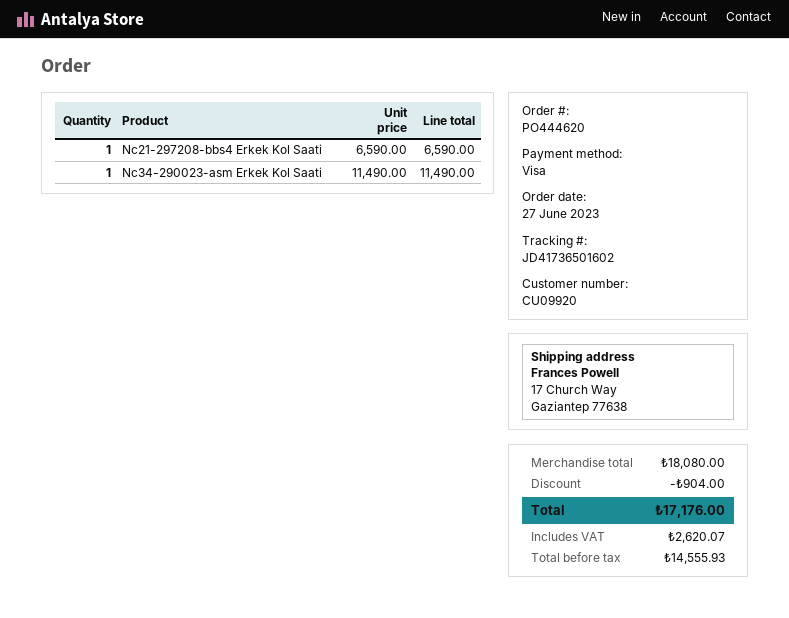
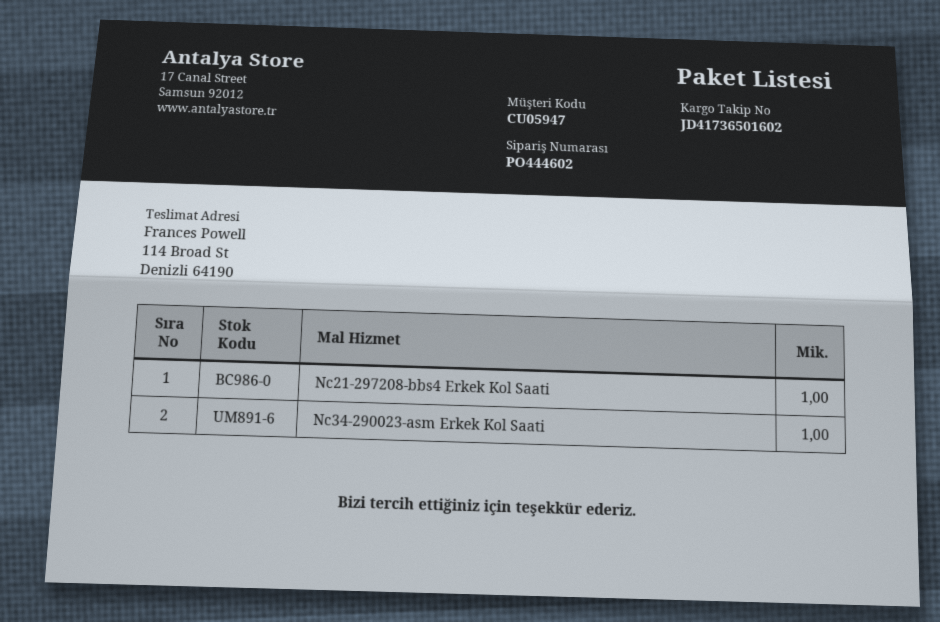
order number: PO444620 -> PO444602
customer number: CU09920 -> CU05947
ship to: 17 Church Way, Gaziantep 77638 -> 114 Broad St, Denizli 64190

